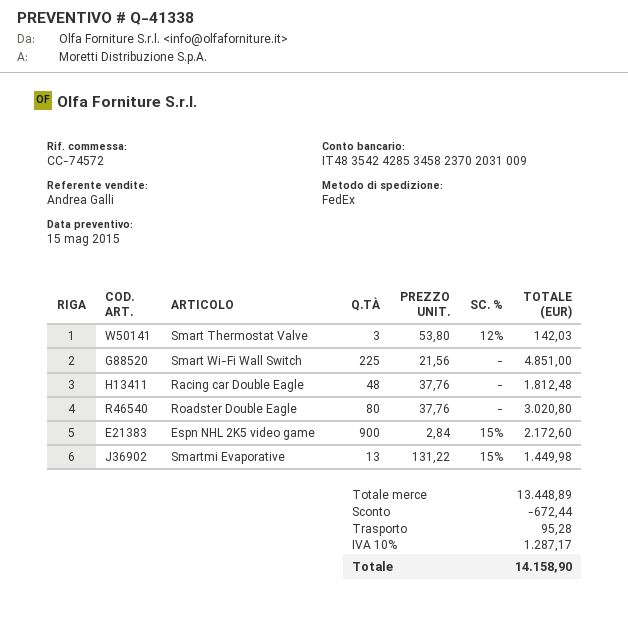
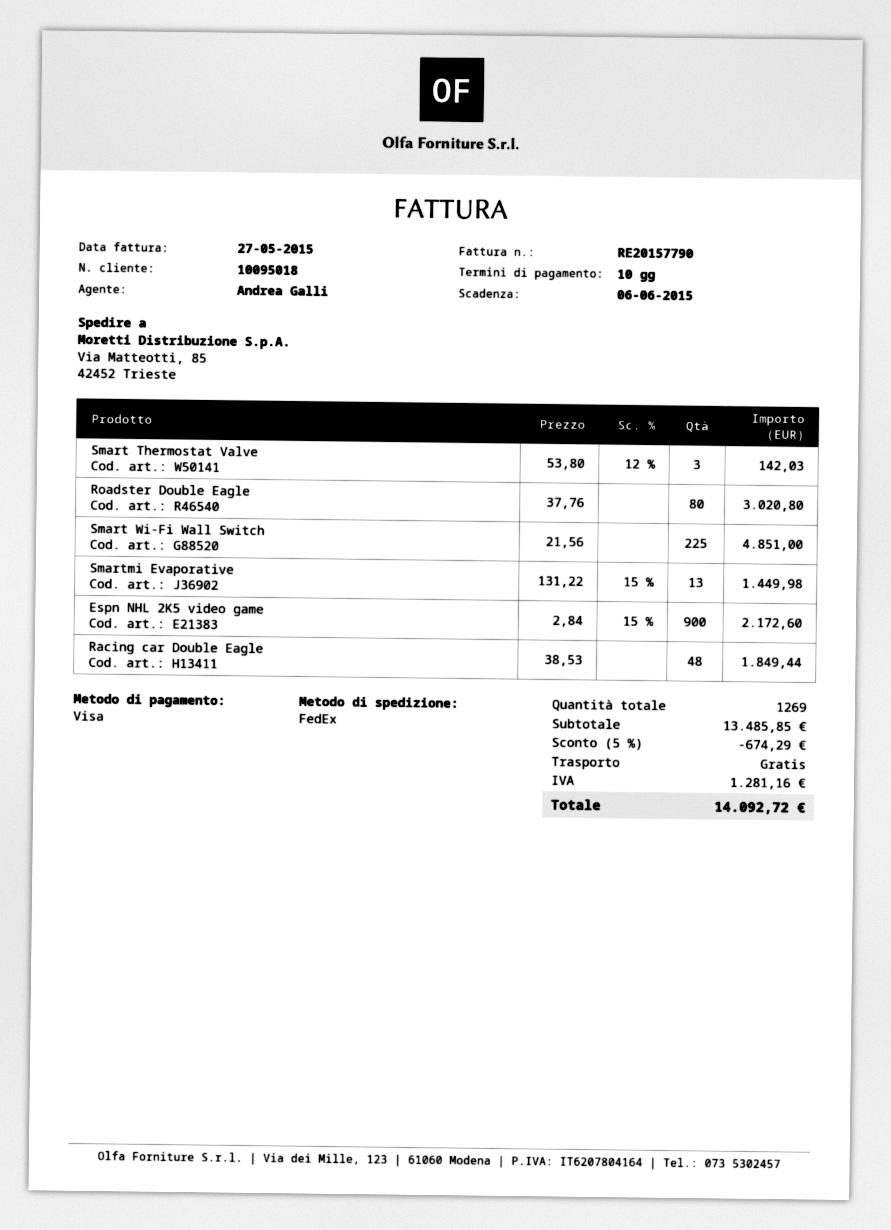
Racing car Double Eagle: 48 x 37.76 = 1812.48 -> 48 x 38.53 = 1849.44
subtotal: 13448.89 -> 13485.85
discount: 672.44 -> 674.29
shipping: 95.28 -> 0.00
tax: 1287.17 -> 1281.16
total: 14158.90 -> 14092.72

